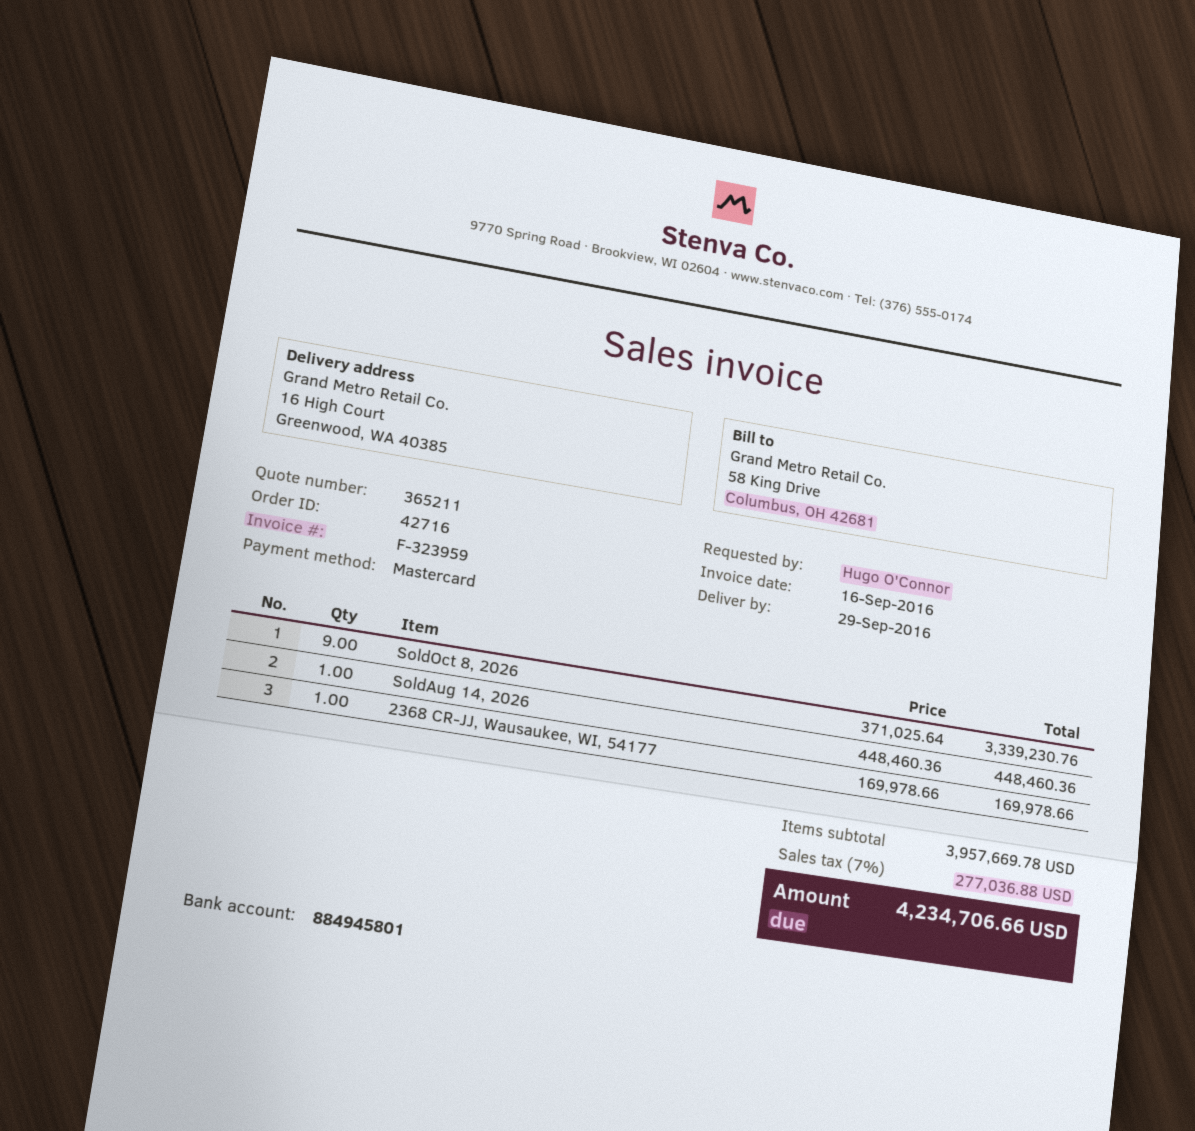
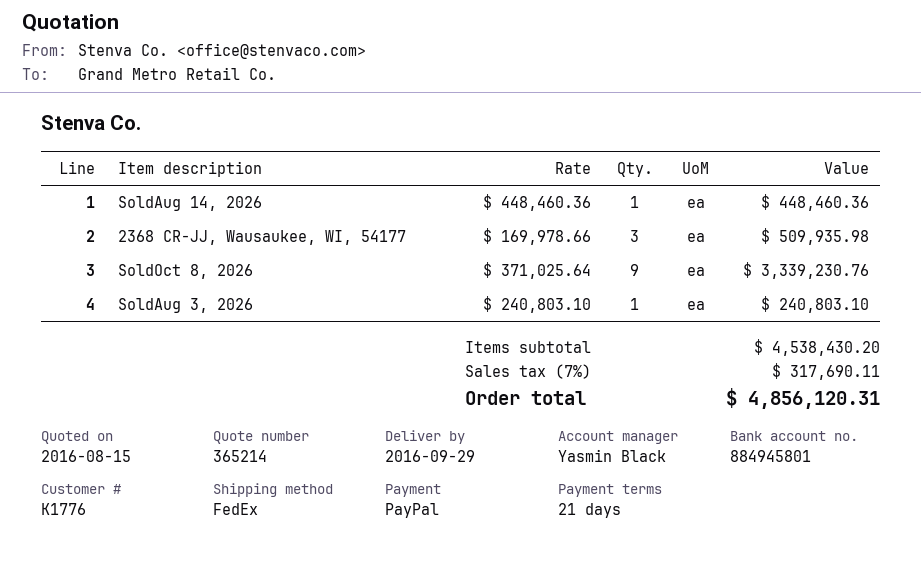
quote number: 365211 -> 365214
payment method: Mastercard -> PayPal
2368 CR-JJ, Wausaukee, WI, 54177: 1 x 169978.66 = 169978.66 -> 3 x 169978.66 = 509935.98
SoldAug 3, 2026: none -> 1 x 240803.10 = 240803.10
subtotal: 3957669.78 -> 4538430.20
tax: 7% = 277036.88 -> 7% = 317690.11
total: 4234706.66 -> 4856120.31

